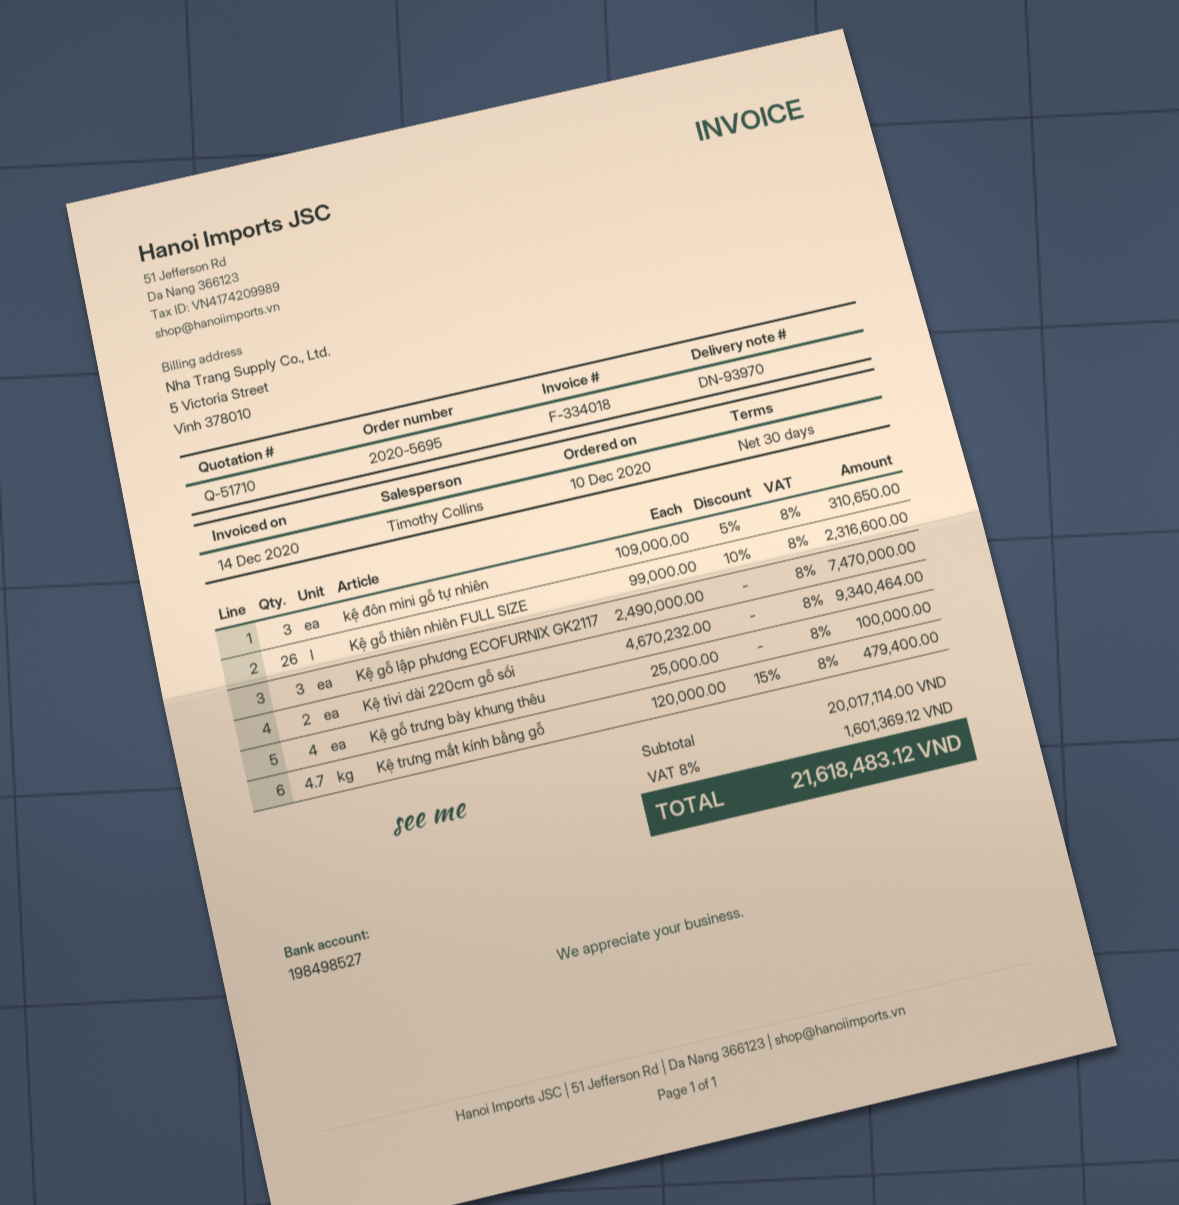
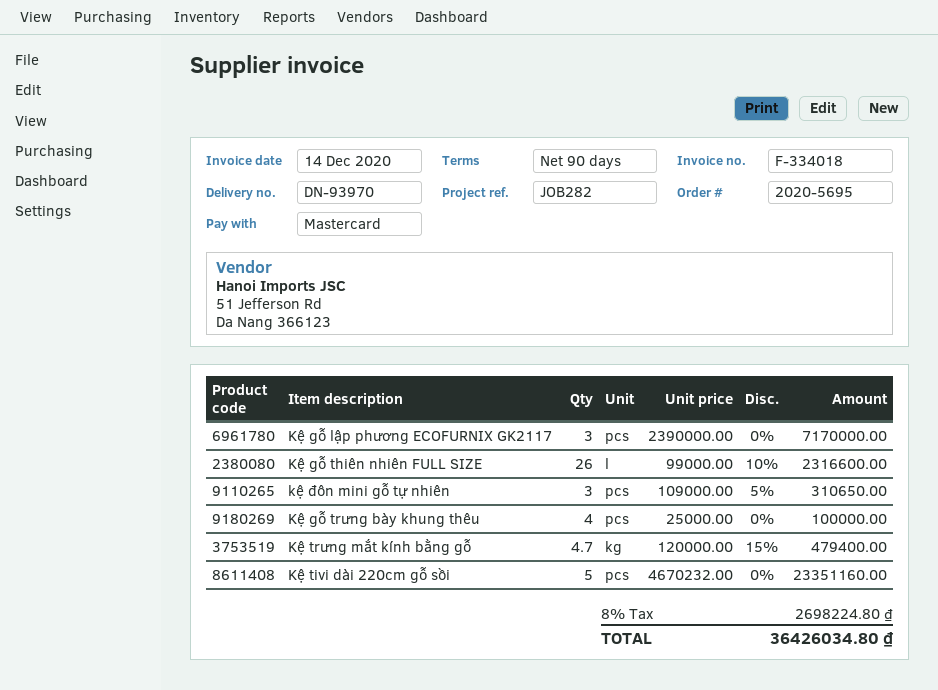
payment terms: 30 days -> 90 days
Kệ gỗ lập phương ECOFURNIX GK2117: 3 x 2490000.00 = 7470000.00 -> 3 x 2390000.00 = 7170000.00
Kệ tivi dài 220cm gỗ sồi: 2 x 4670232.00 = 9340464.00 -> 5 x 4670232.00 = 23351160.00
tax: 8% = 1601369.12 -> 8% = 2698224.80
total: 21618483.12 -> 36426034.80

